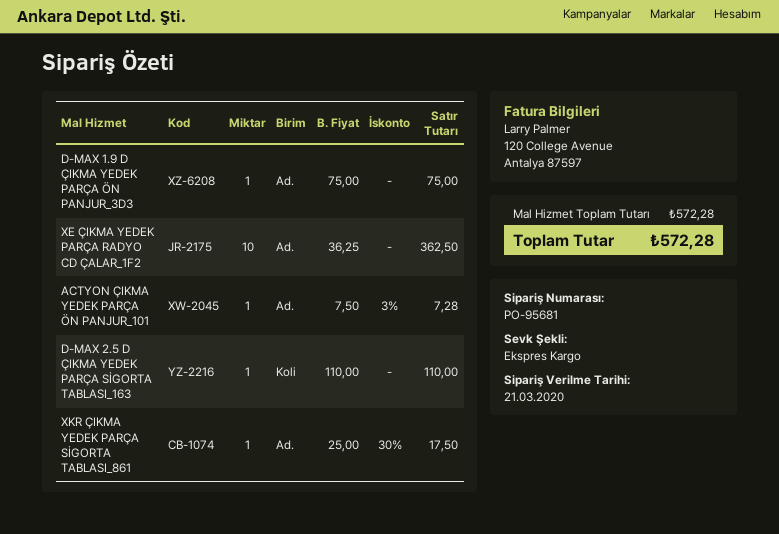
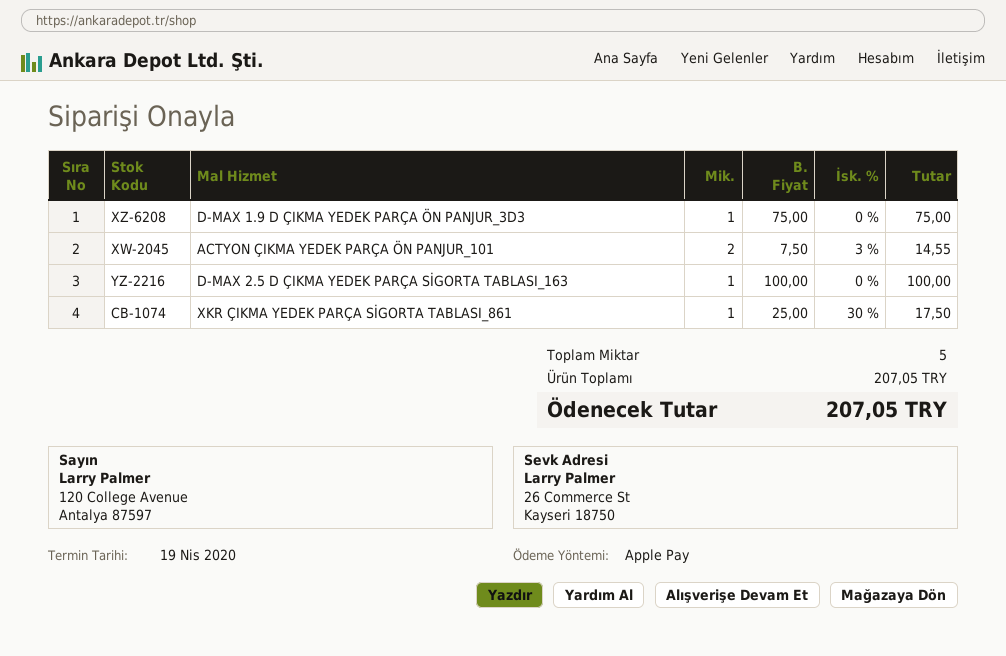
XE ÇIKMA YEDEK PARÇA RADYO CD ÇALAR_1F2: 10 x 36.25 = 362.50 -> none
ACTYON ÇIKMA YEDEK PARÇA ÖN PANJUR_101: 1 x 7.50 - 3% = 7.28 -> 2 x 7.50 - 3% = 14.55
D-MAX 2.5 D ÇIKMA YEDEK PARÇA SİGORTA TABLASI_163: 1 x 110.00 = 110.00 -> 1 x 100.00 = 100.00
subtotal: 572.28 -> 207.05
total: 572.28 -> 207.05

